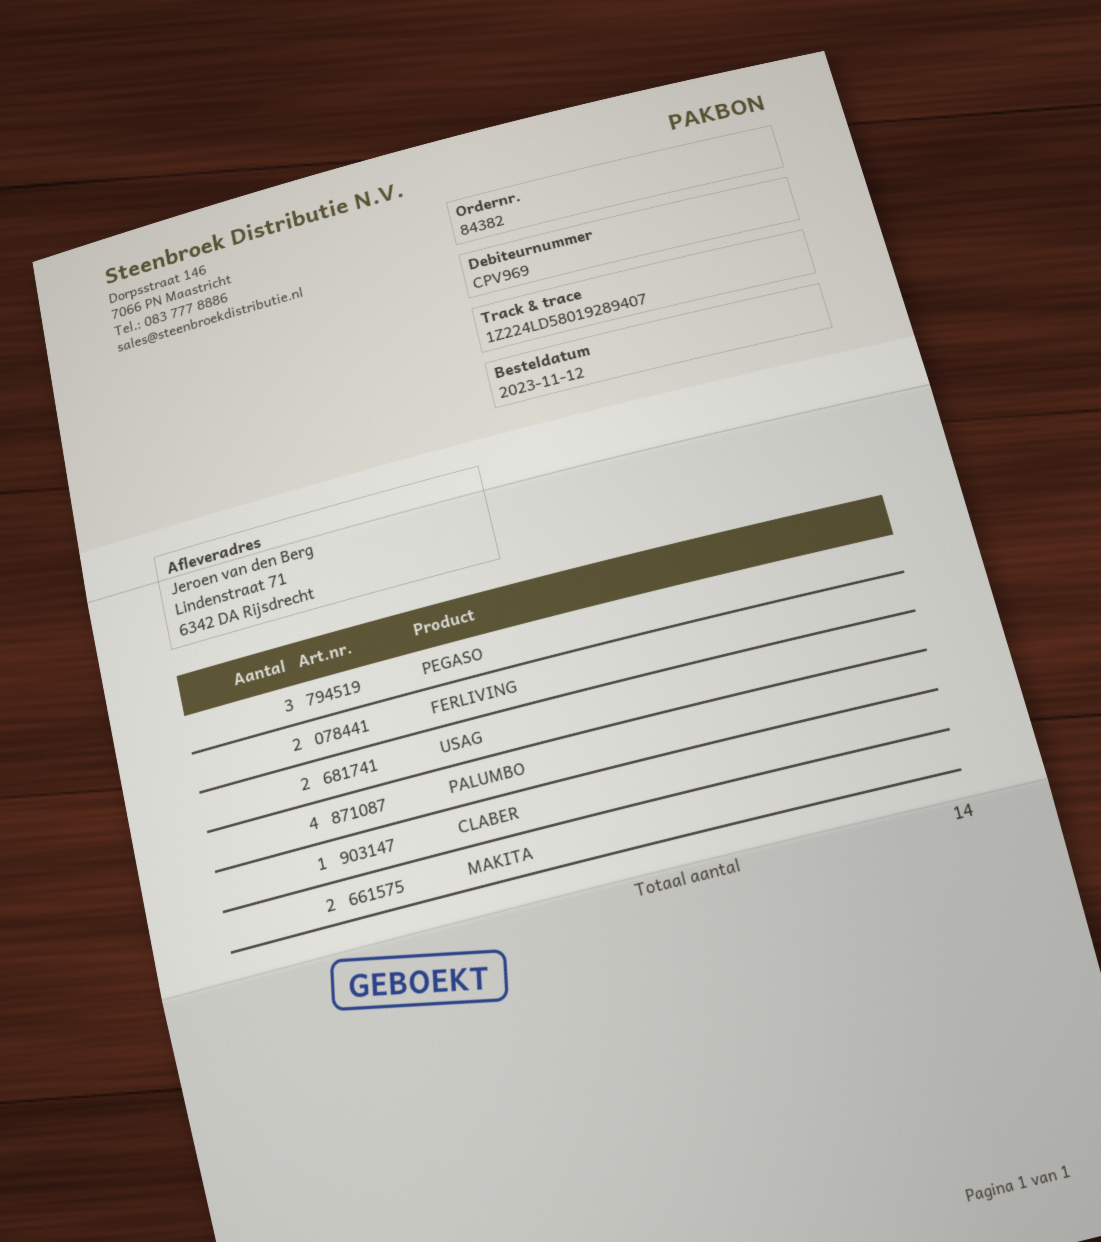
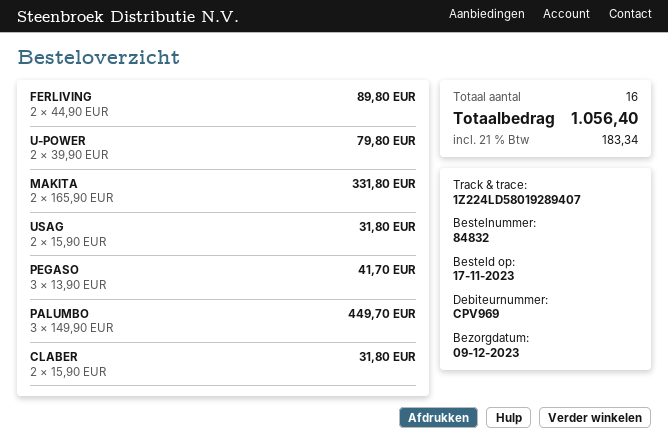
order number: 84382 -> 84832
order date: 2023-11-12 -> 2023-11-17
PALUMBO: 4 -> 3
CLABER: 1 -> 2
U-POWER: none -> 2
total quantity: 14 -> 16

